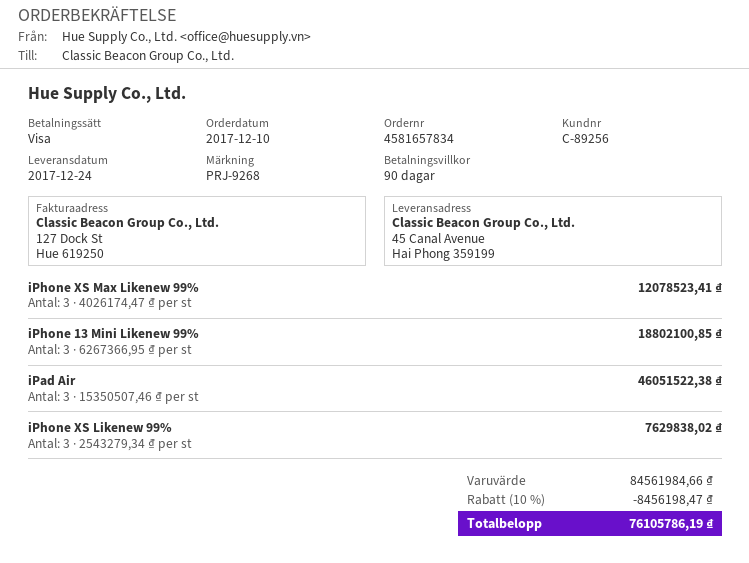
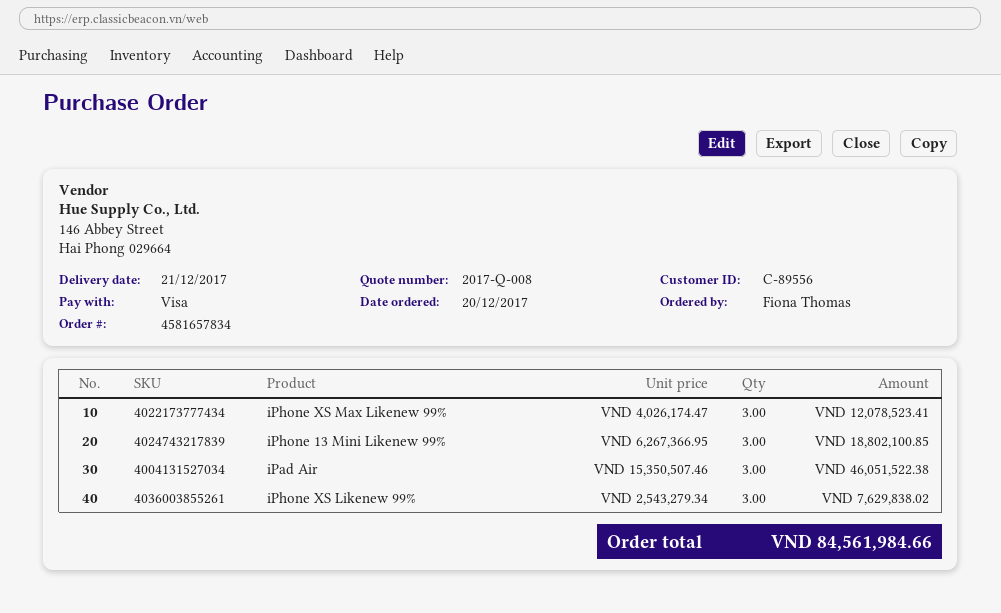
order date: 2017-12-10 -> 2017-12-20
delivery date: 2017-12-24 -> 2017-12-21
customer number: C-89256 -> C-89556
discount: 10% = 8456198.47 -> none
total: 76105786.19 -> 84561984.66

